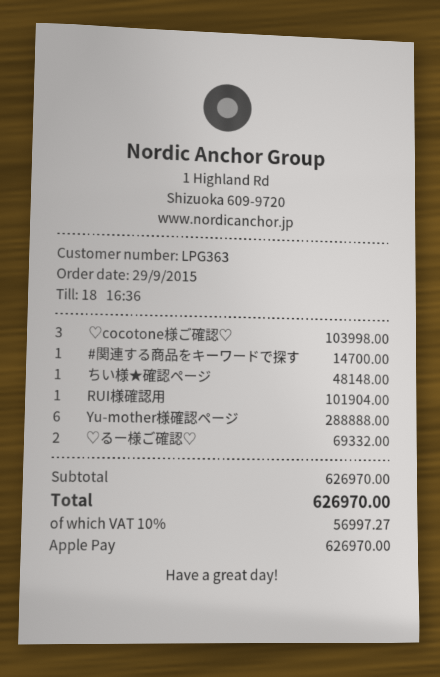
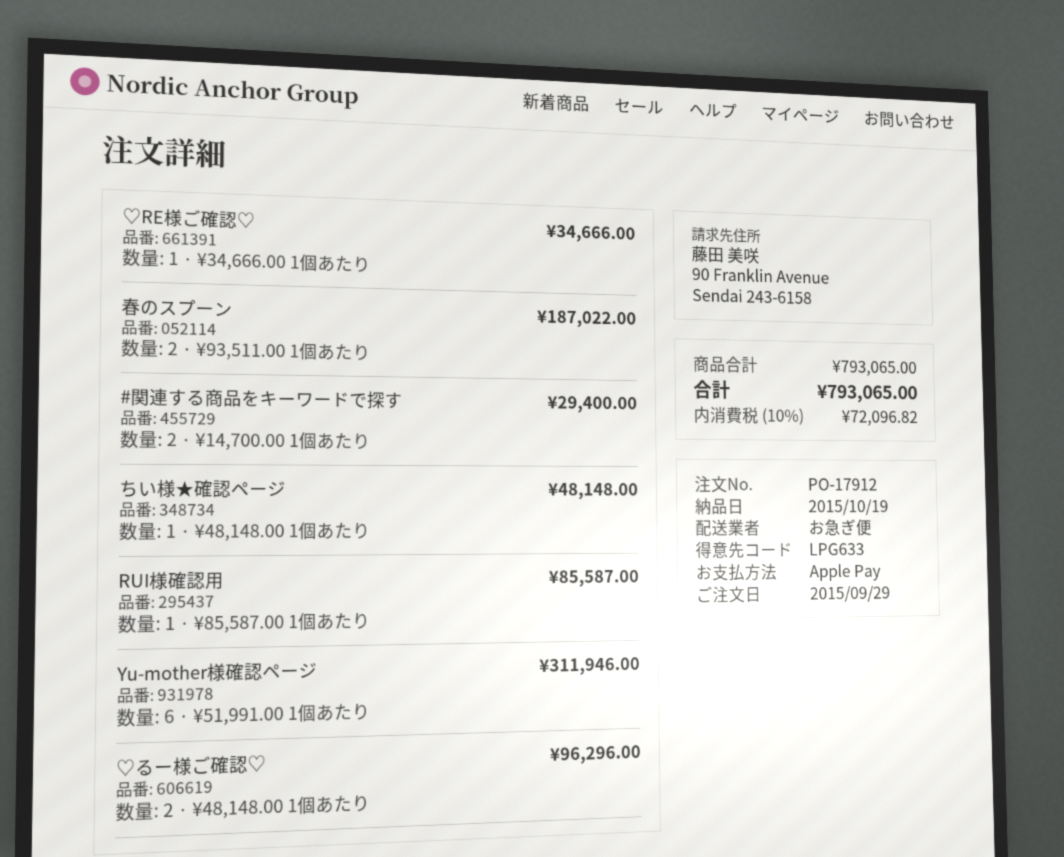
customer number: LPG363 -> LPG633
♡cocotone様ご確認♡: 3 for 103998.00 -> none
#関連する商品をキーワードで探す: 1 for 14700.00 -> 2 for 29400.00
RUI様確認用: 1 for 101904.00 -> 1 for 85587.00
Yu-mother様確認ページ: 6 for 288888.00 -> 6 for 311946.00
♡るー様ご確認♡: 2 for 69332.00 -> 2 for 96296.00
♡RE様ご確認♡: none -> 1 for 34666.00
春のスプーン: none -> 2 for 187022.00
subtotal: 626970.00 -> 793065.00
tax: 10% = 56997.27 -> 10% = 72096.82
total: 626970.00 -> 793065.00

